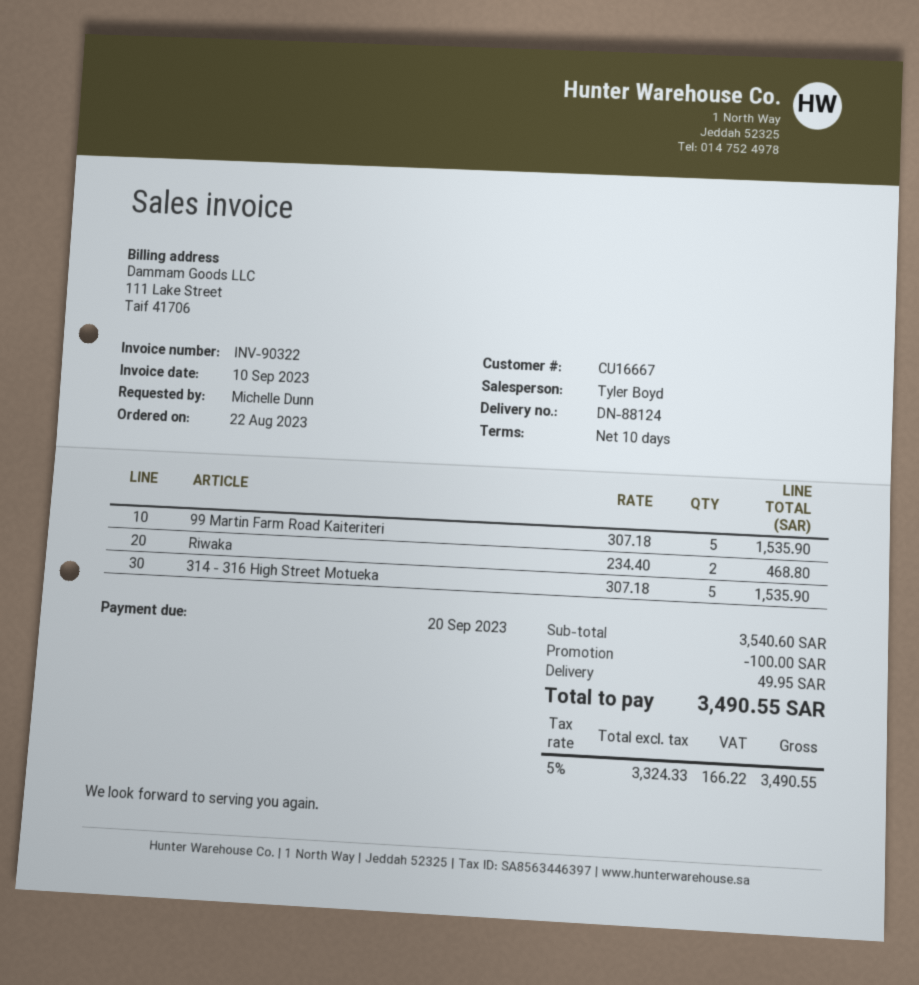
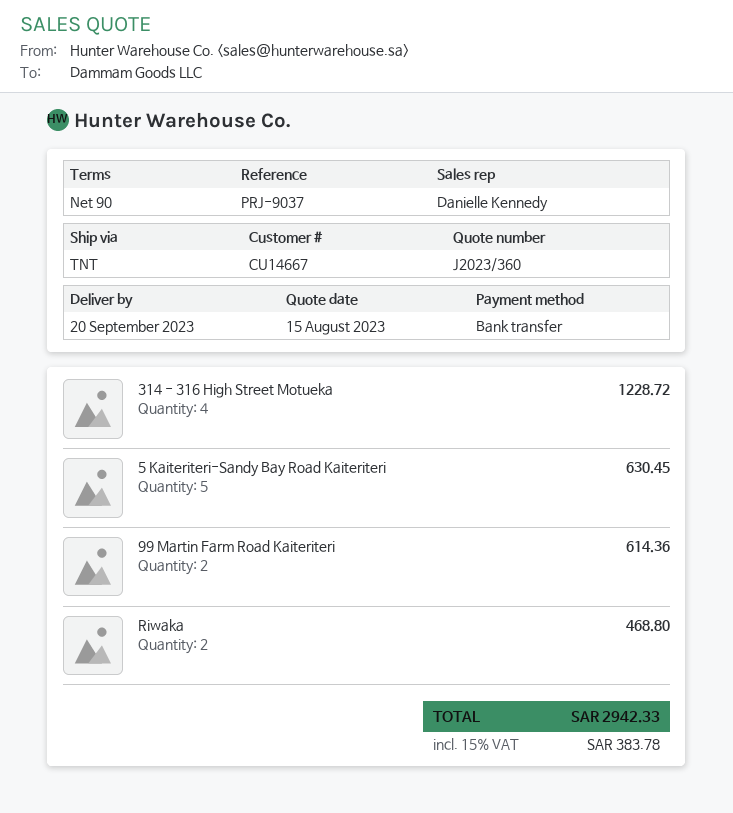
payment terms: 10 days -> 90 days
customer number: CU16667 -> CU14667
sales rep: Tyler Boyd -> Danielle Kennedy
99 Martin Farm Road Kaiteriteri: 5 for 1535.90 -> 2 for 614.36
314 - 316 High Street Motueka: 5 for 1535.90 -> 4 for 1228.72
5 Kaiteriteri-Sandy Bay Road Kaiteriteri: none -> 5 for 630.45
discount: 100.00 -> none
shipping: 49.95 -> none
tax: 5% = 166.22 -> 15% = 383.78
total: 3490.55 -> 2942.33

